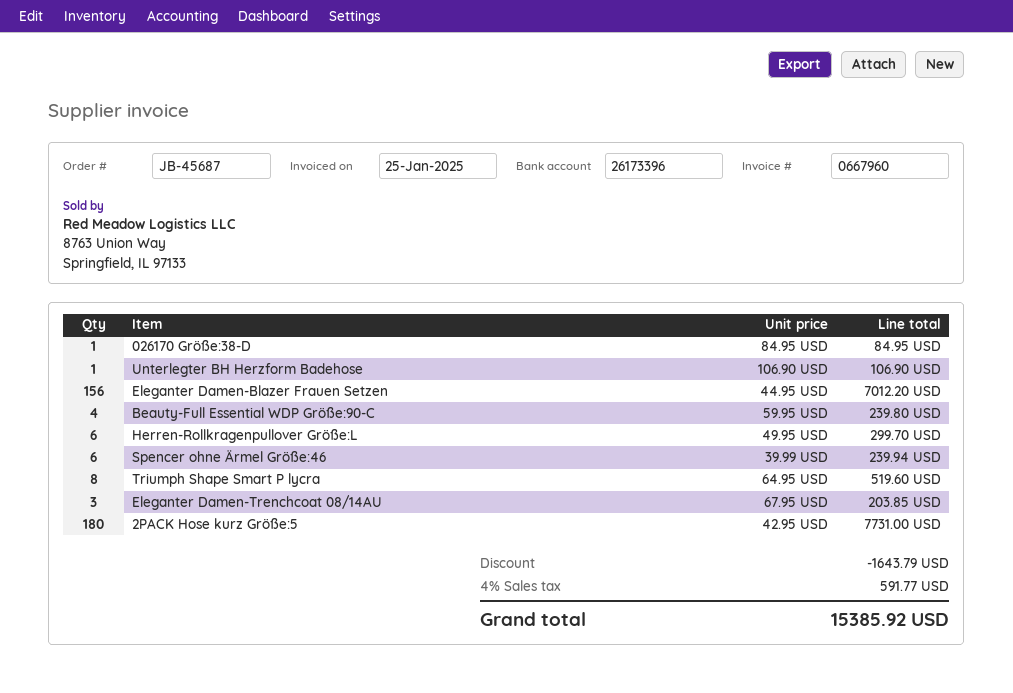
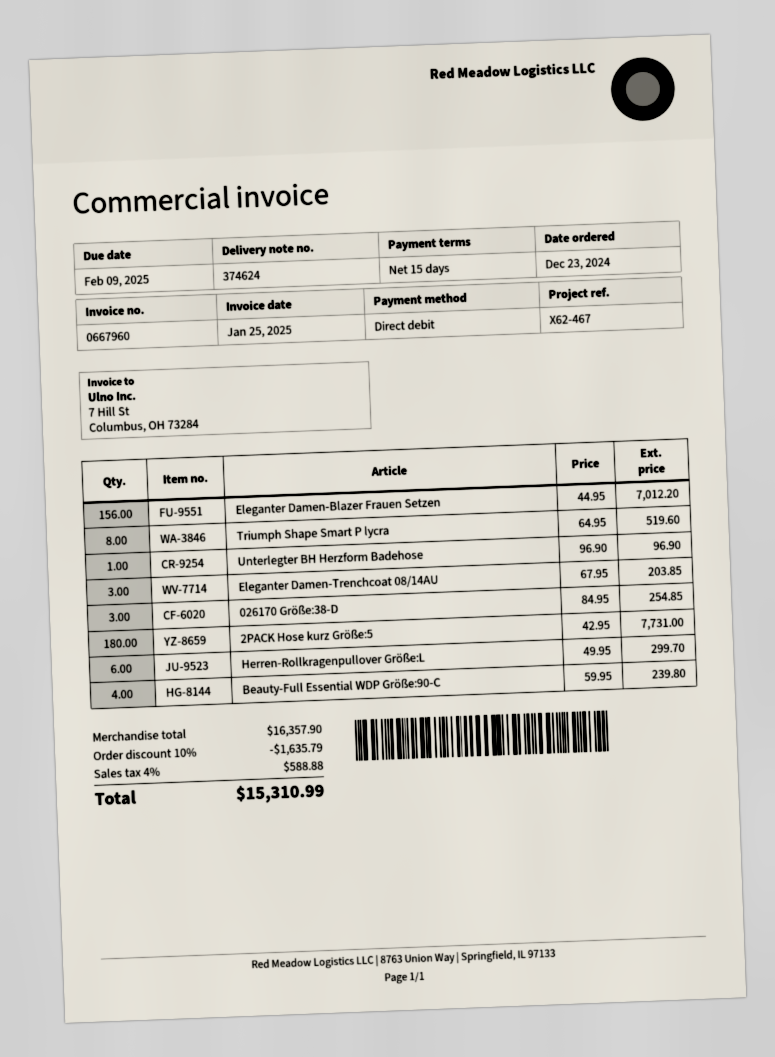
026170 Größe:38-D: 1 x 84.95 = 84.95 -> 3 x 84.95 = 254.85
Unterlegter BH Herzform Badehose: 1 x 106.90 = 106.90 -> 1 x 96.90 = 96.90
Spencer ohne Ärmel Größe:46: 6 x 39.99 = 239.94 -> none
discount: 1643.79 -> 1635.79
tax: 4% = 591.77 -> 4% = 588.88
total: 15385.92 -> 15310.99

